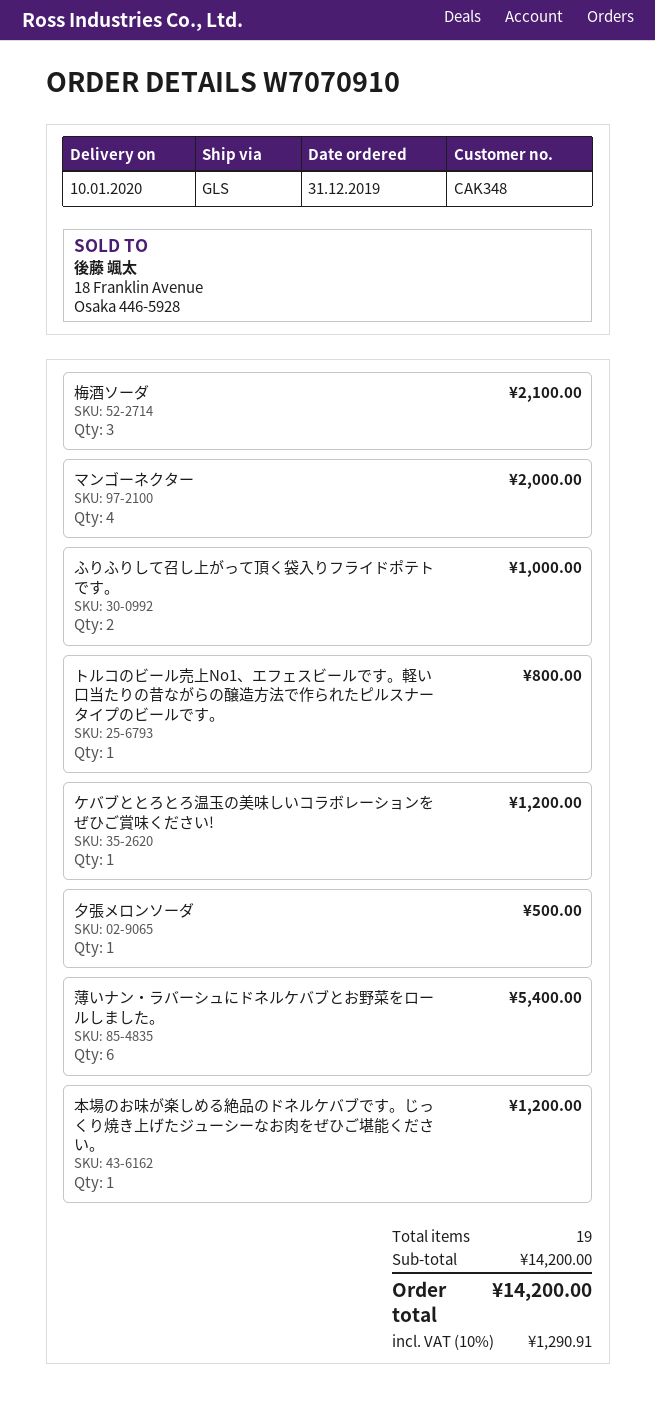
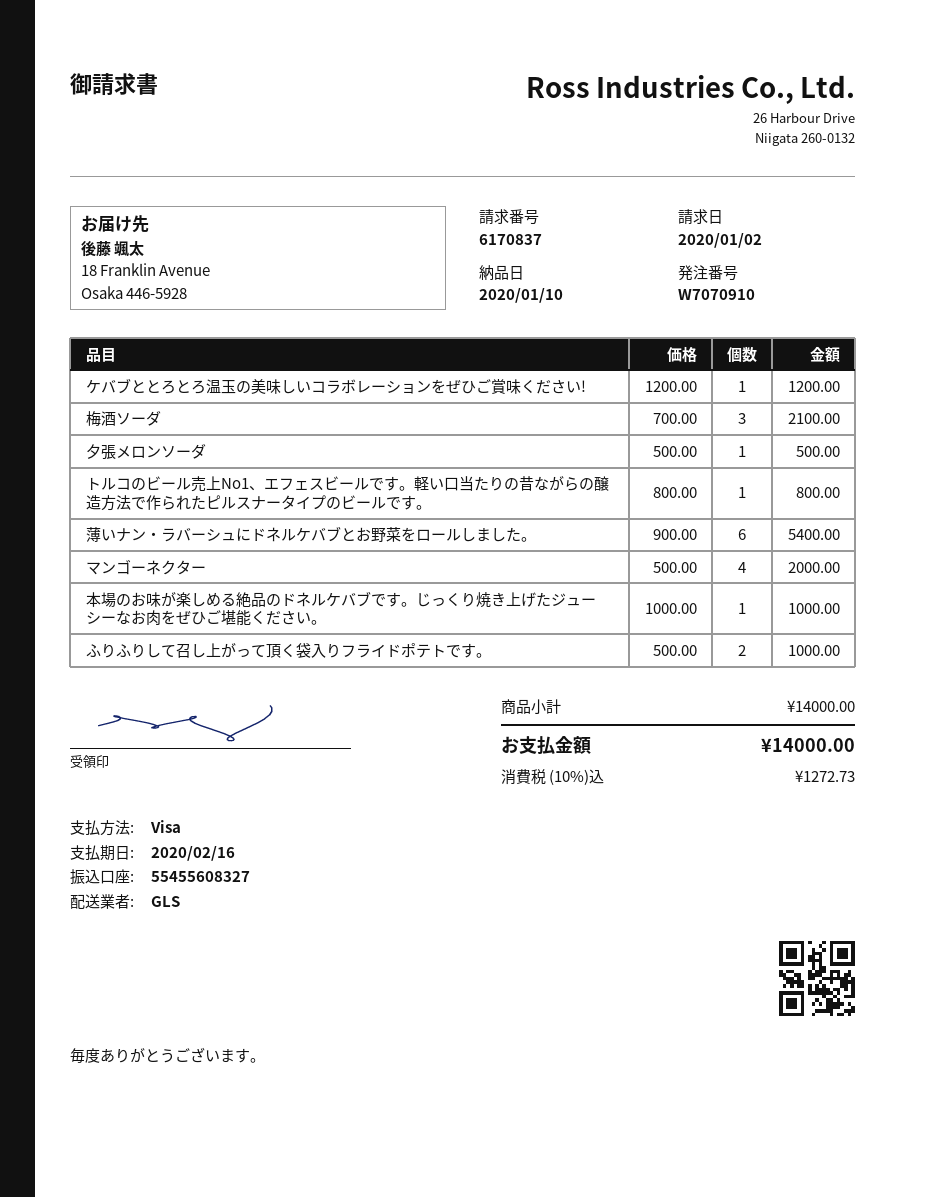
本場のお味が楽しめる絶品のドネルケバブです。じっくり焼き上げたジューシーなお肉をぜひご堪能ください。: 1 for 1200.00 -> 1 for 1000.00
subtotal: 14200.00 -> 14000.00
tax: 10% = 1290.91 -> 10% = 1272.73
total: 14200.00 -> 14000.00

